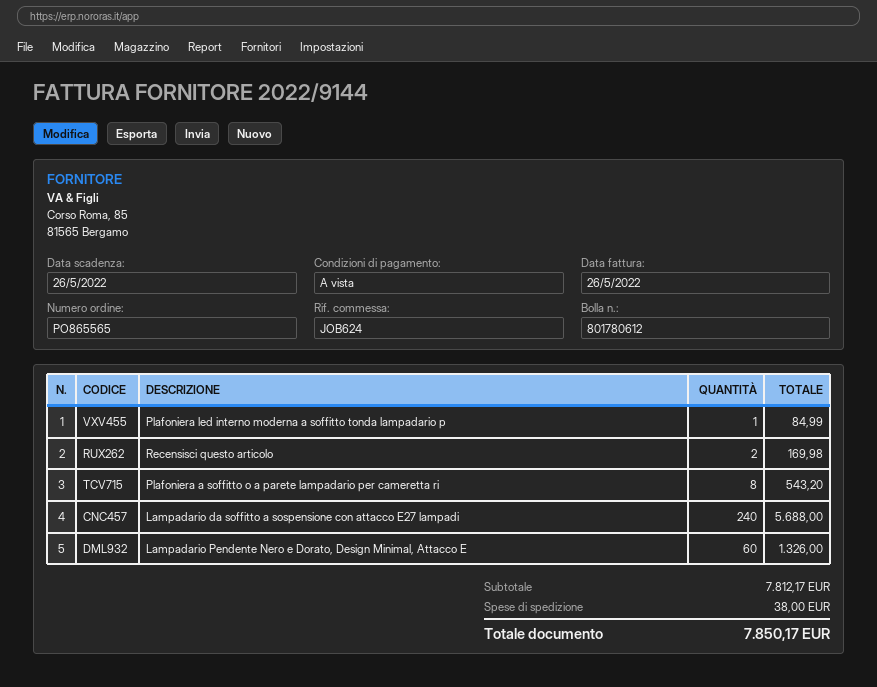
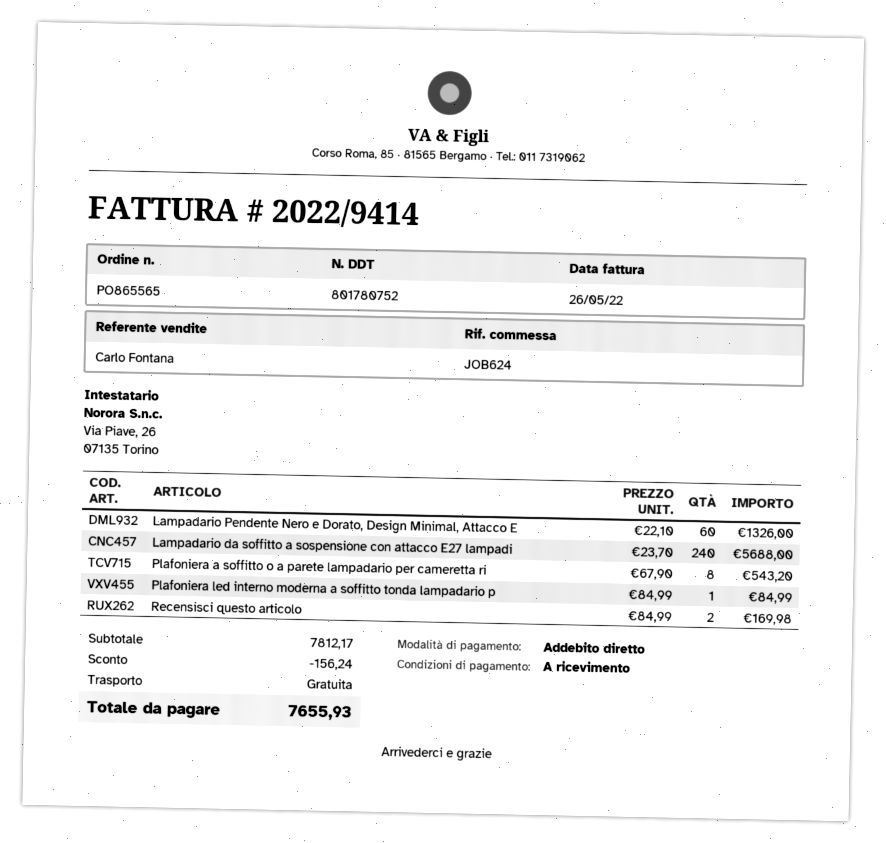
delivery note number: 801780612 -> 801780752
invoice number: 2022/9144 -> 2022/9414
discount: none -> 156.24
shipping: 38.00 -> 0.00
total: 7850.17 -> 7655.93

